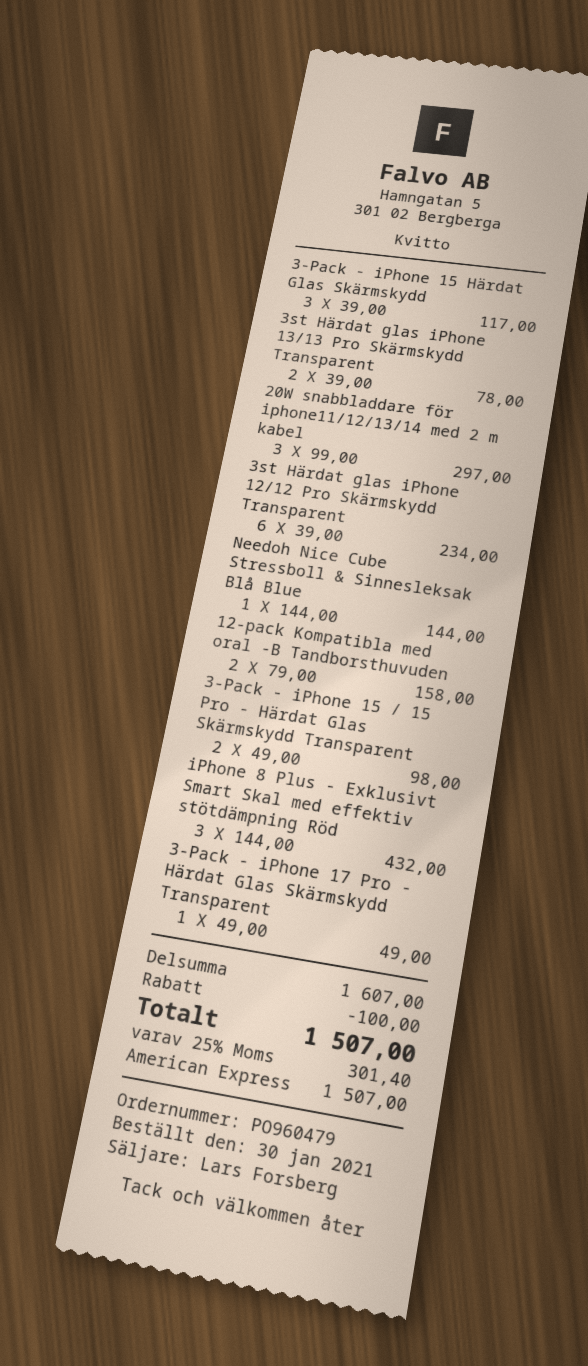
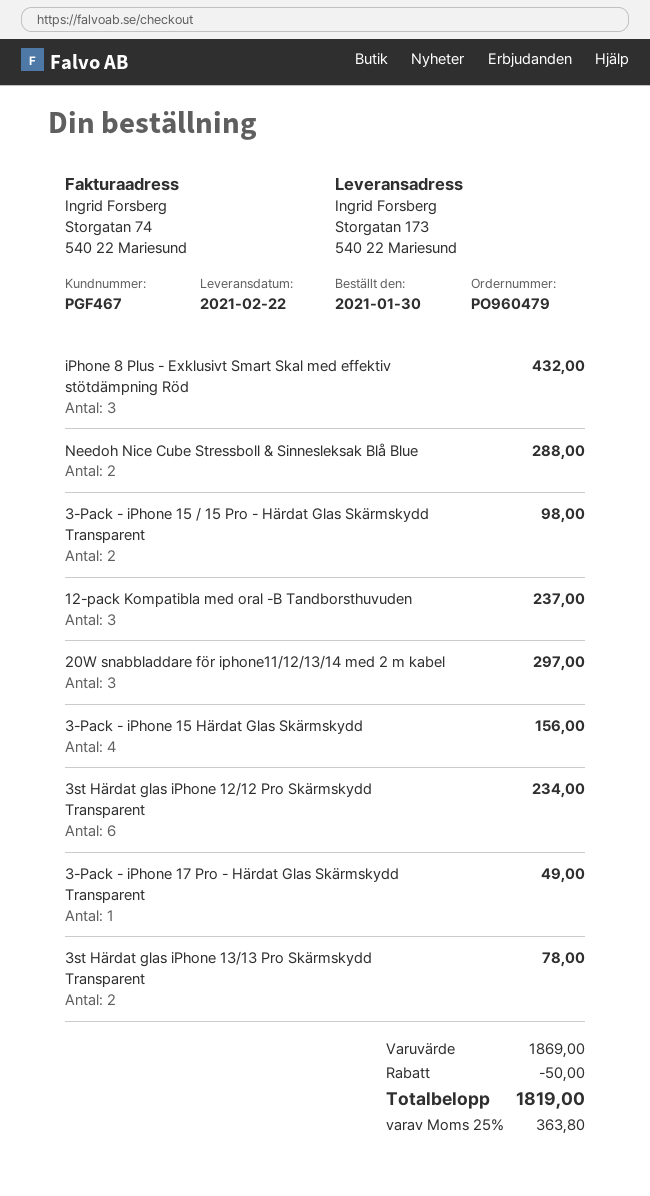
3-Pack - iPhone 15 Härdat Glas Skärmskydd: 3 for 117.00 -> 4 for 156.00
Needoh Nice Cube Stressboll & Sinnesleksak Blå Blue: 1 for 144.00 -> 2 for 288.00
12-pack Kompatibla med oral -B Tandborsthuvuden: 2 for 158.00 -> 3 for 237.00
subtotal: 1607.00 -> 1869.00
discount: 100.00 -> 50.00
tax: 25% = 301.40 -> 25% = 363.80
total: 1507.00 -> 1819.00

